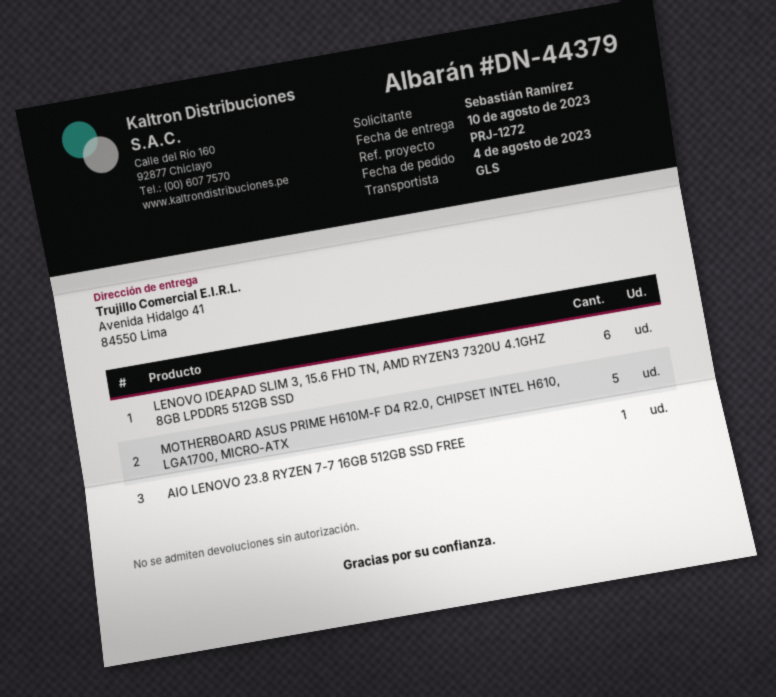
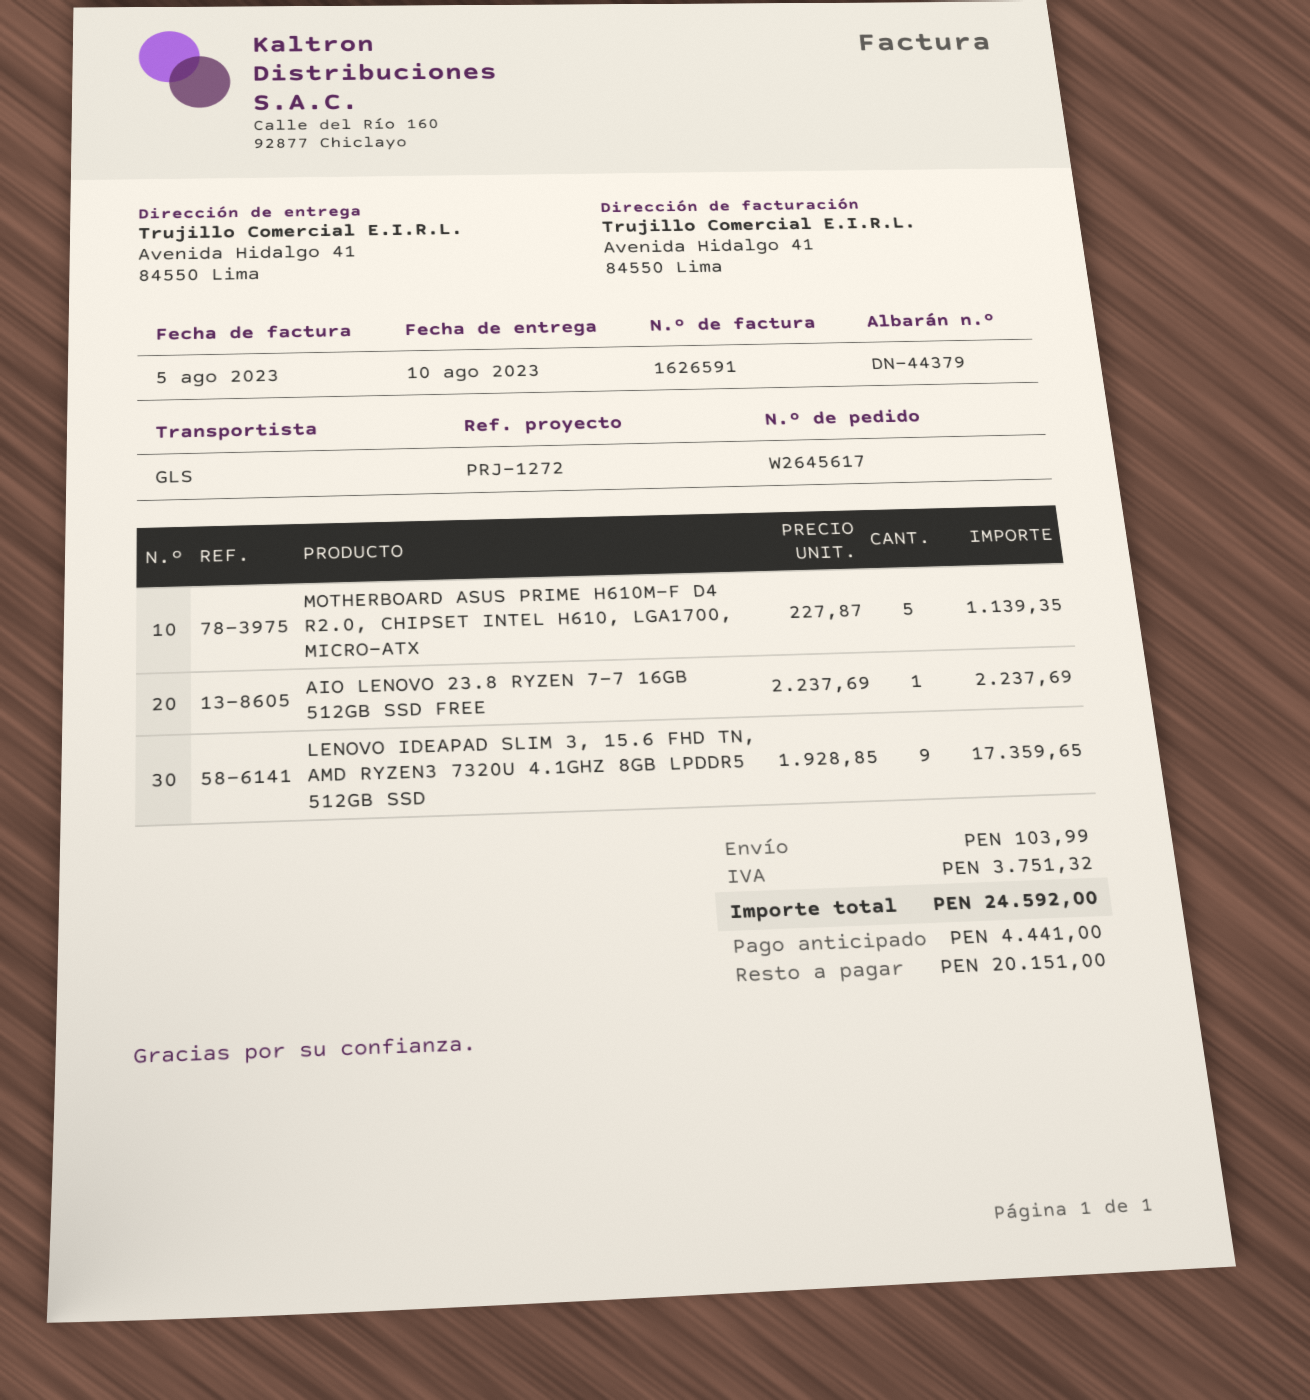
LENOVO IDEAPAD SLIM 3, 15.6 FHD TN, AMD RYZEN3 7320U 4.1GHZ 8GB LPDDR5 512GB SSD: 6 -> 9

